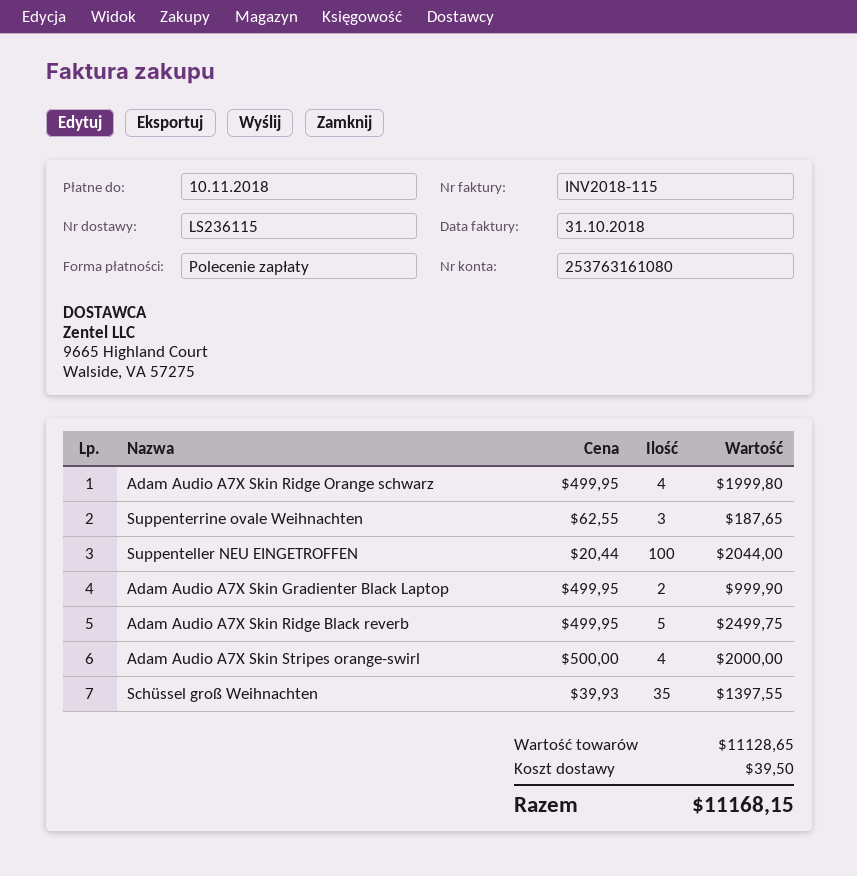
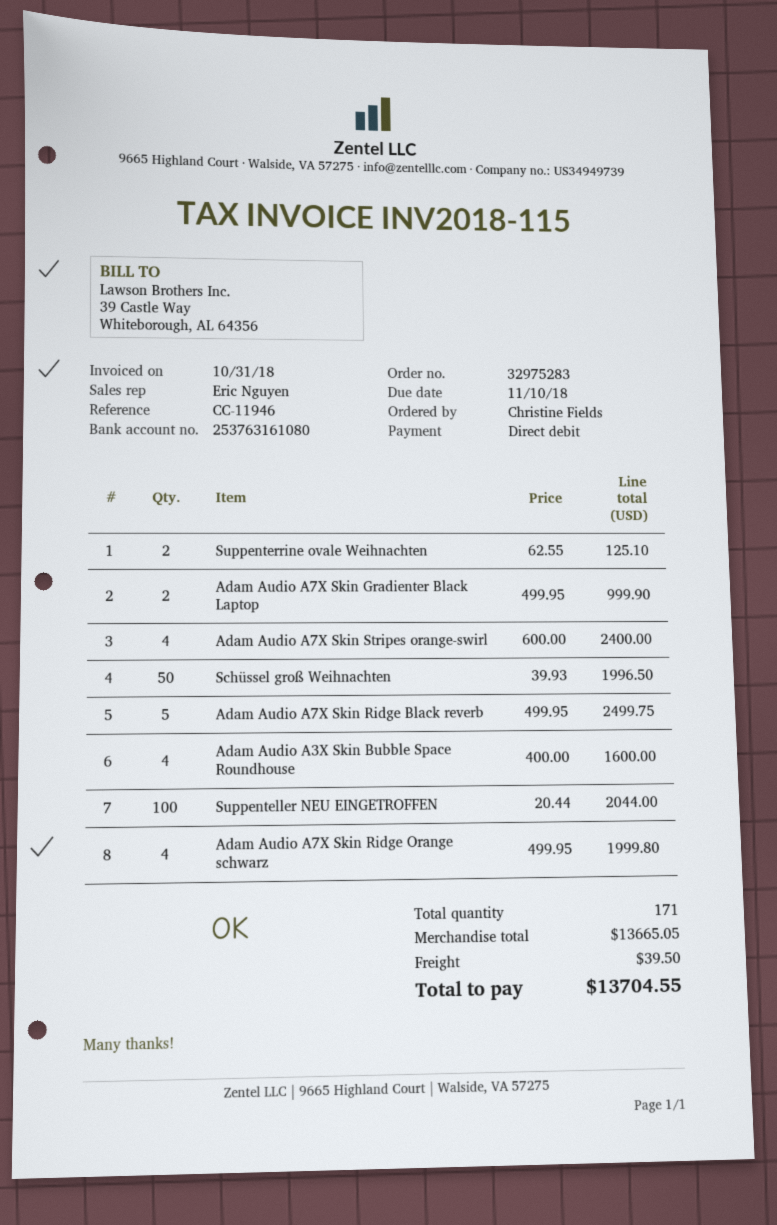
Suppenterrine ovale Weihnachten: 3 x 62.55 = 187.65 -> 2 x 62.55 = 125.10
Adam Audio A7X Skin Stripes orange-swirl: 4 x 500.00 = 2000.00 -> 4 x 600.00 = 2400.00
Schüssel groß Weihnachten: 35 x 39.93 = 1397.55 -> 50 x 39.93 = 1996.50
Adam Audio A3X Skin Bubble Space Roundhouse: none -> 4 x 400.00 = 1600.00
subtotal: 11128.65 -> 13665.05
total: 11168.15 -> 13704.55

